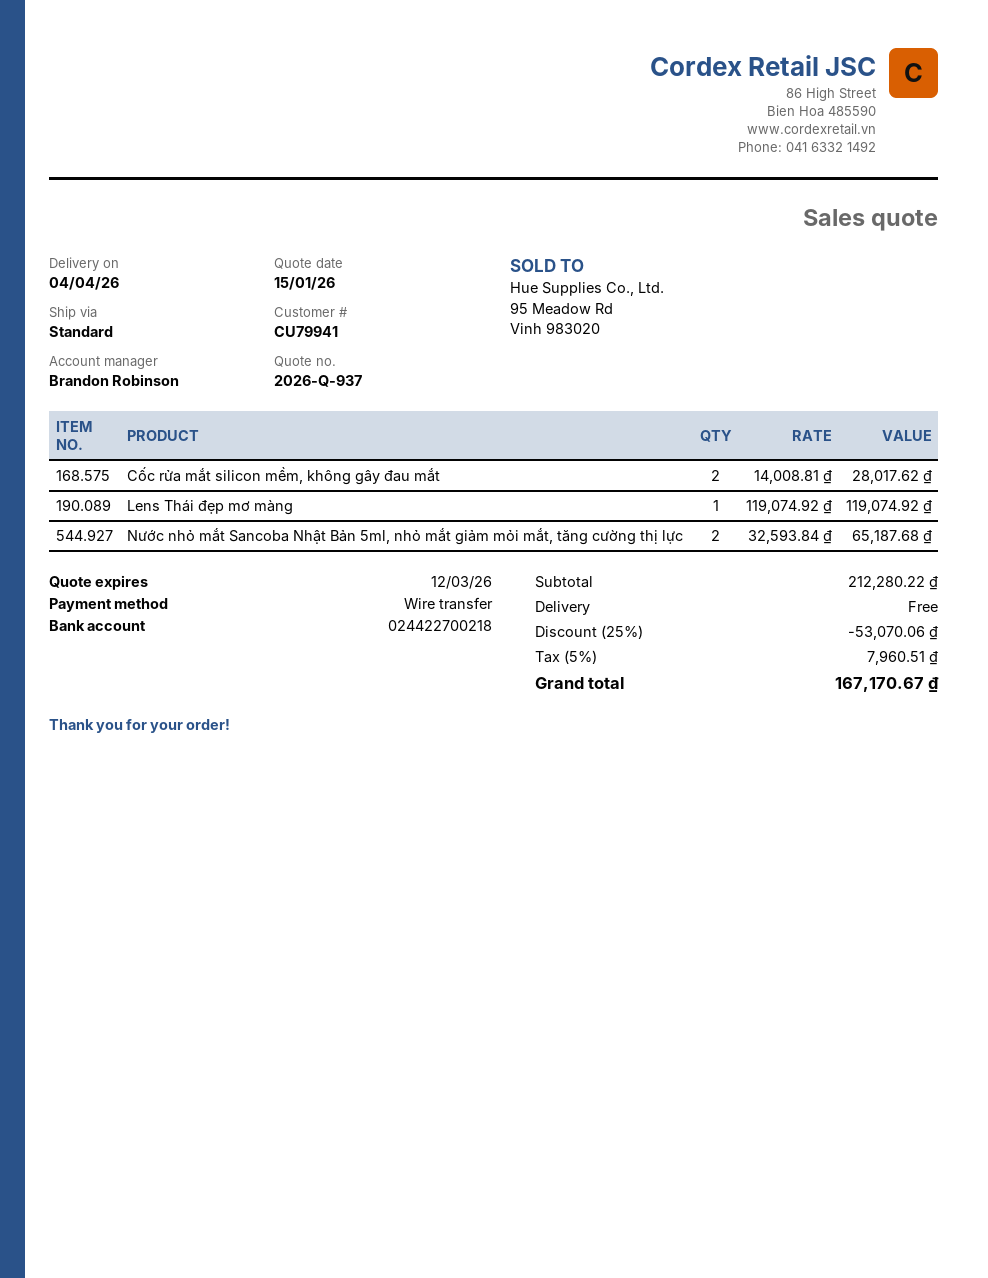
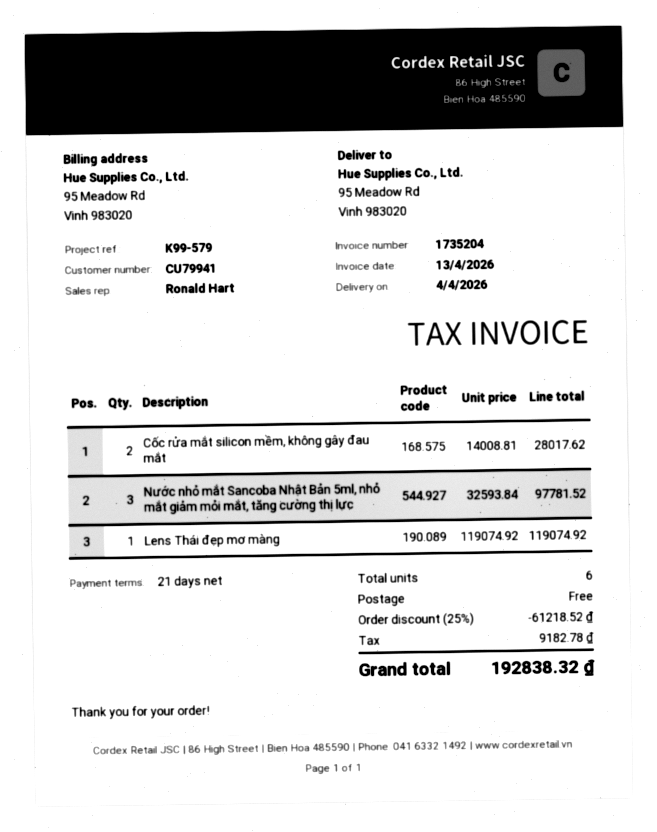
sales rep: Brandon Robinson -> Ronald Hart
Nước nhỏ mắt Sancoba Nhật Bản 5ml, nhỏ mắt giảm mỏi mắt, tăng cường thị lực: 2 x 32593.84 = 65187.68 -> 3 x 32593.84 = 97781.52
discount: 25% = 53070.06 -> 25% = 61218.52
tax: 7960.51 -> 9182.78
total: 167170.67 -> 192838.32

